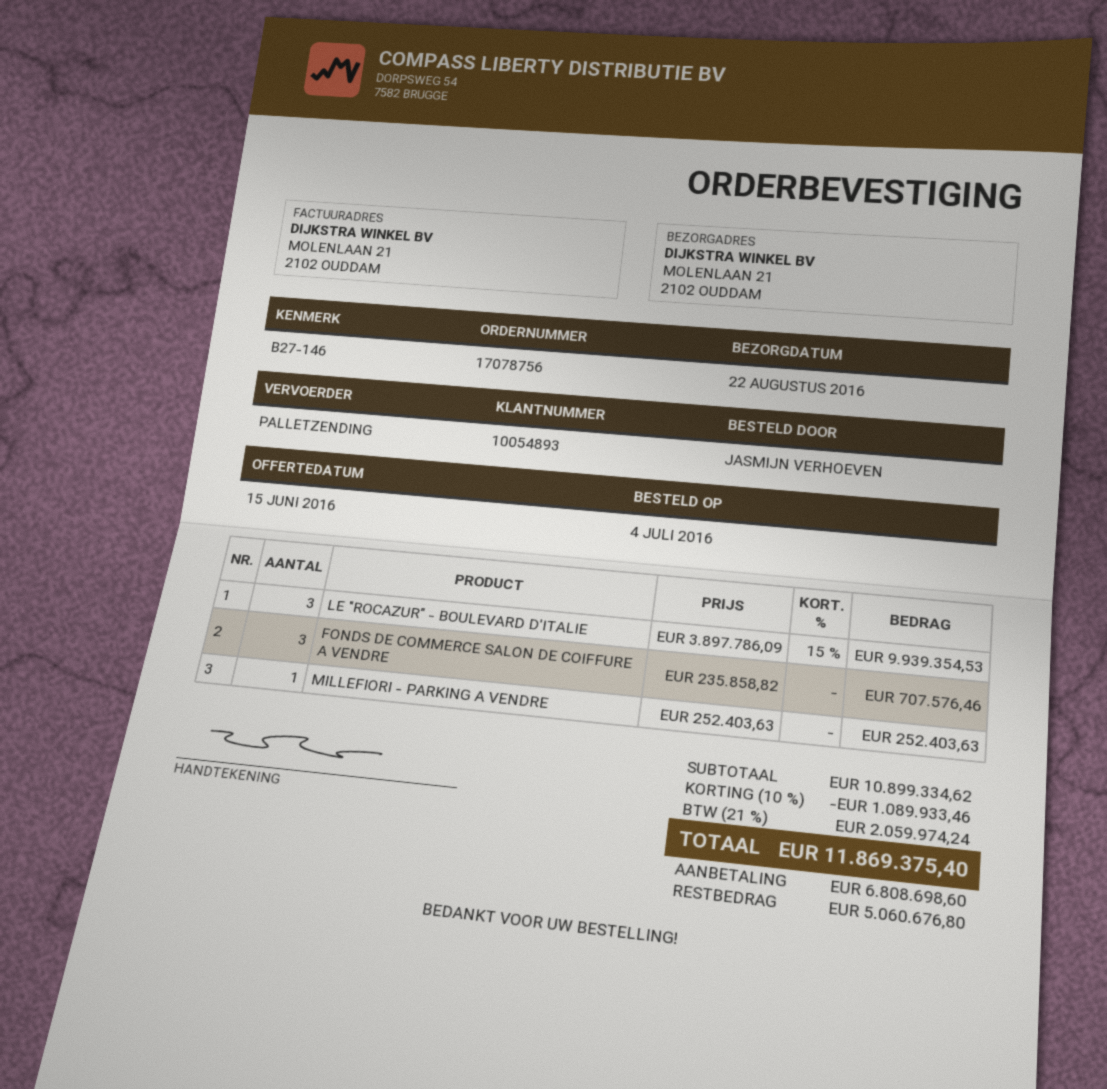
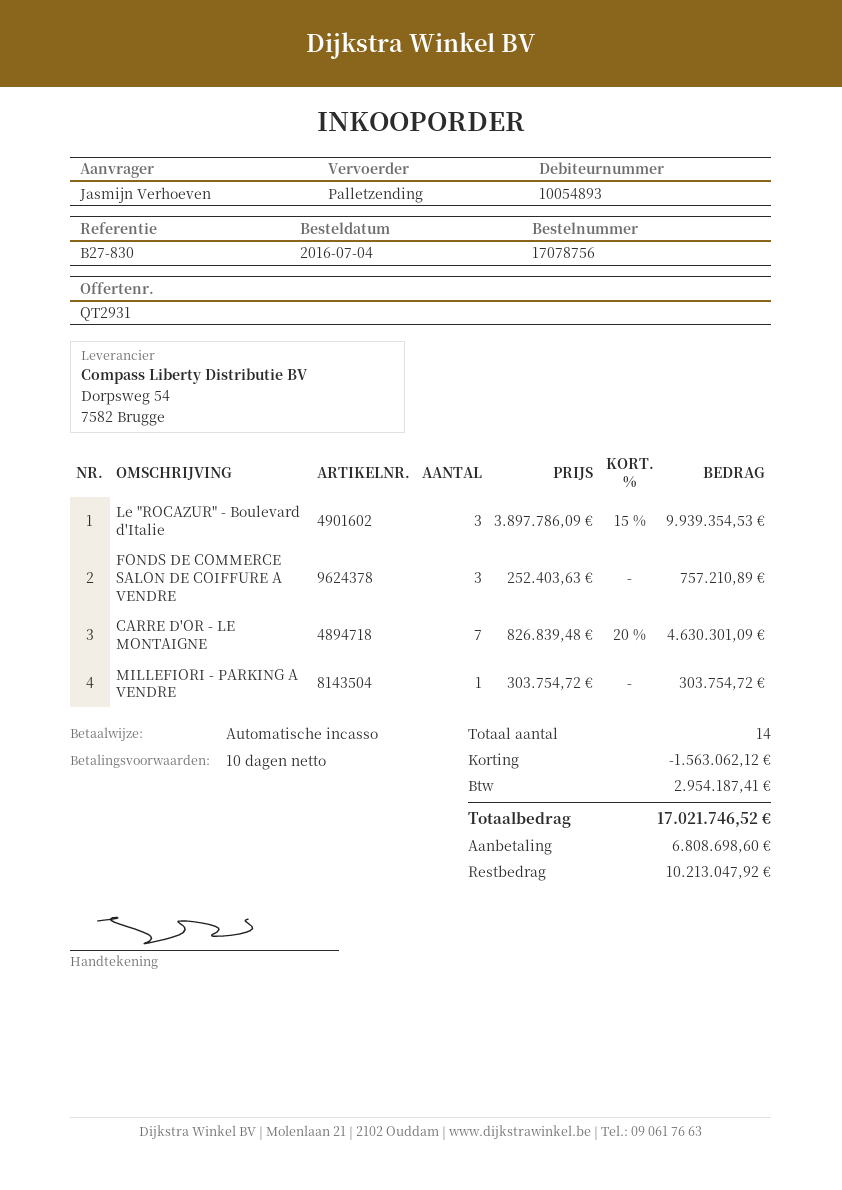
reference: B27-146 -> B27-830
FONDS DE COMMERCE SALON DE COIFFURE A VENDRE: 3 x 235858.82 = 707576.46 -> 3 x 252403.63 = 757210.89
MILLEFIORI - PARKING A VENDRE: 1 x 252403.63 = 252403.63 -> 1 x 303754.72 = 303754.72
CARRE D'OR - LE MONTAIGNE: none -> 7 x 826839.48 - 20% = 4630301.09
discount: 1089933.46 -> 1563062.12
tax: 2059974.24 -> 2954187.41
total: 11869375.40 -> 17021746.52
balance: 5060676.80 -> 10213047.92

